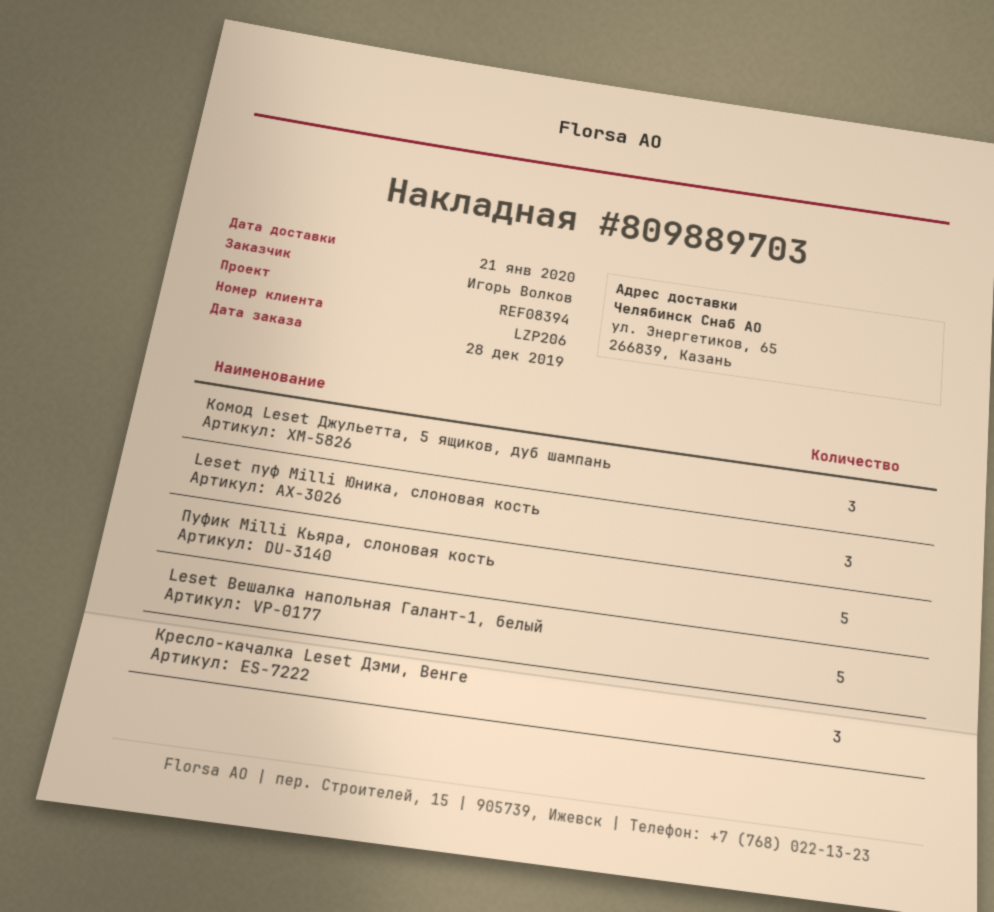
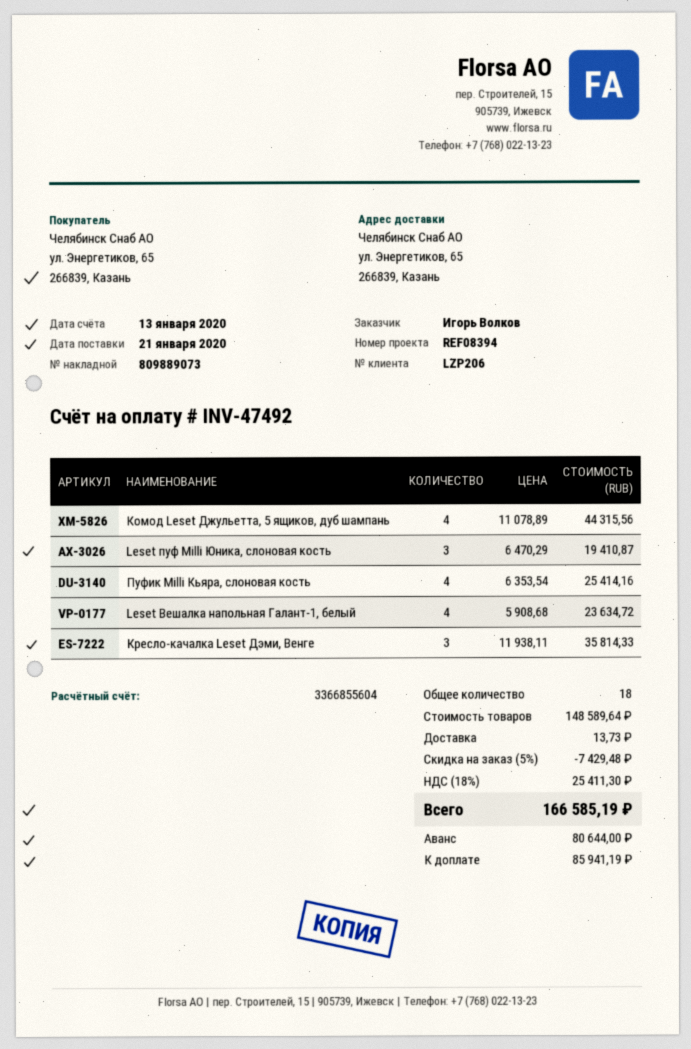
delivery note number: 809889703 -> 809889073
Комод Leset Джульетта, 5 ящиков, дуб шампань: 3 -> 4
Пуфик Milli Кьяра, слоновая кость: 5 -> 4
Leset Вешалка напольная Галант-1, белый: 5 -> 4

